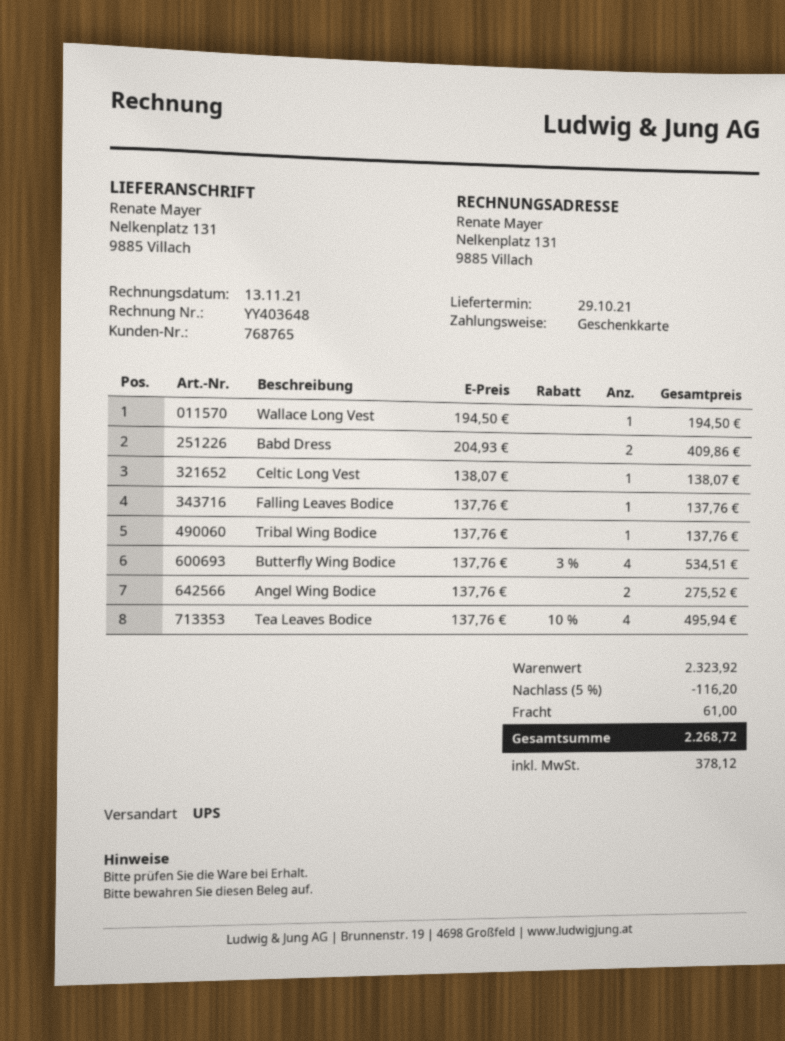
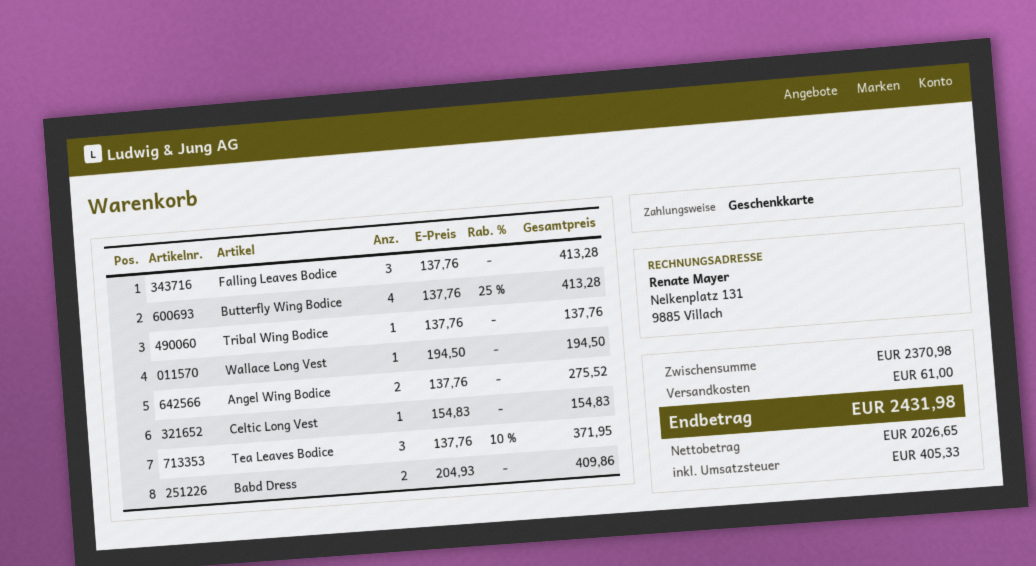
Celtic Long Vest: 1 x 138.07 = 138.07 -> 1 x 154.83 = 154.83
Falling Leaves Bodice: 1 x 137.76 = 137.76 -> 3 x 137.76 = 413.28
Butterfly Wing Bodice: 4 x 137.76 - 3% = 534.51 -> 4 x 137.76 - 25% = 413.28
Tea Leaves Bodice: 4 x 137.76 - 10% = 495.94 -> 3 x 137.76 - 10% = 371.95
subtotal: 2323.92 -> 2370.98
discount: 5% = 116.20 -> none
tax: 378.12 -> 405.33
total: 2268.72 -> 2431.98

